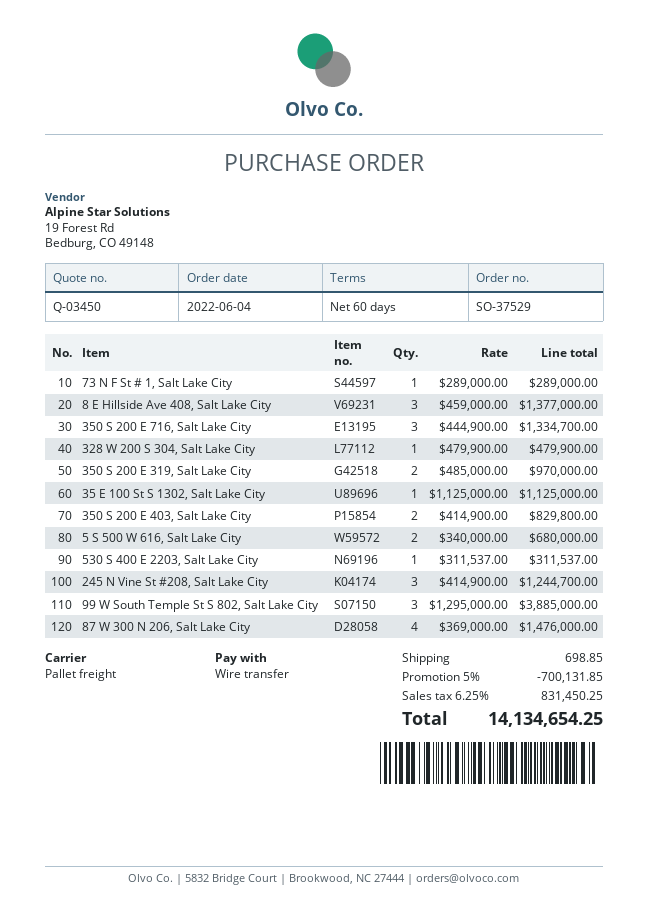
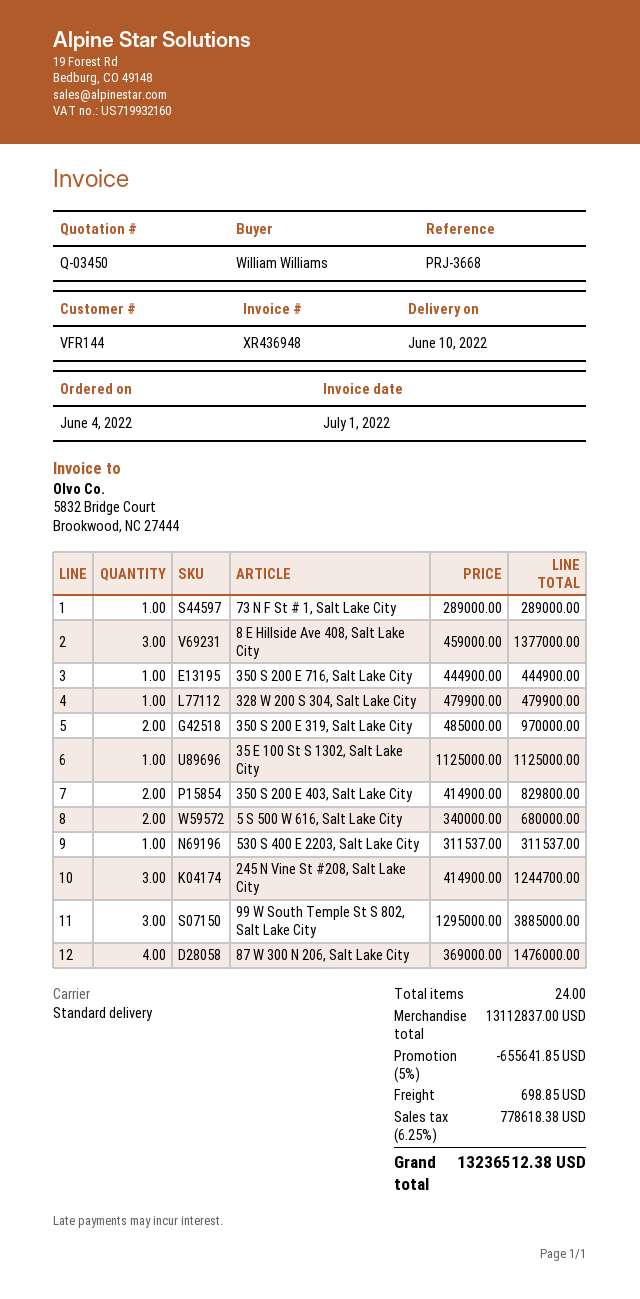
shipping method: pallet freight -> standard
350 S 200 E 716, Salt Lake City: 3 x 444900.00 = 1334700.00 -> 1 x 444900.00 = 444900.00
discount: 5% = 700131.85 -> 5% = 655641.85
tax: 6.25% = 831450.25 -> 6.25% = 778618.38
total: 14134654.25 -> 13236512.38

